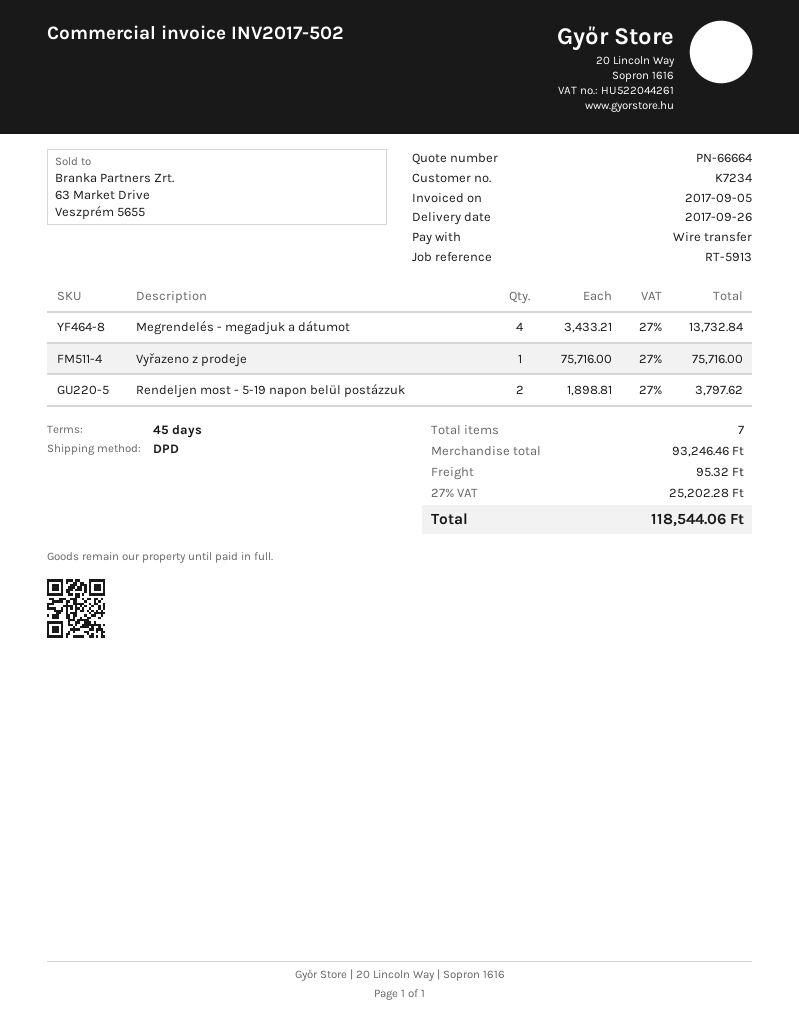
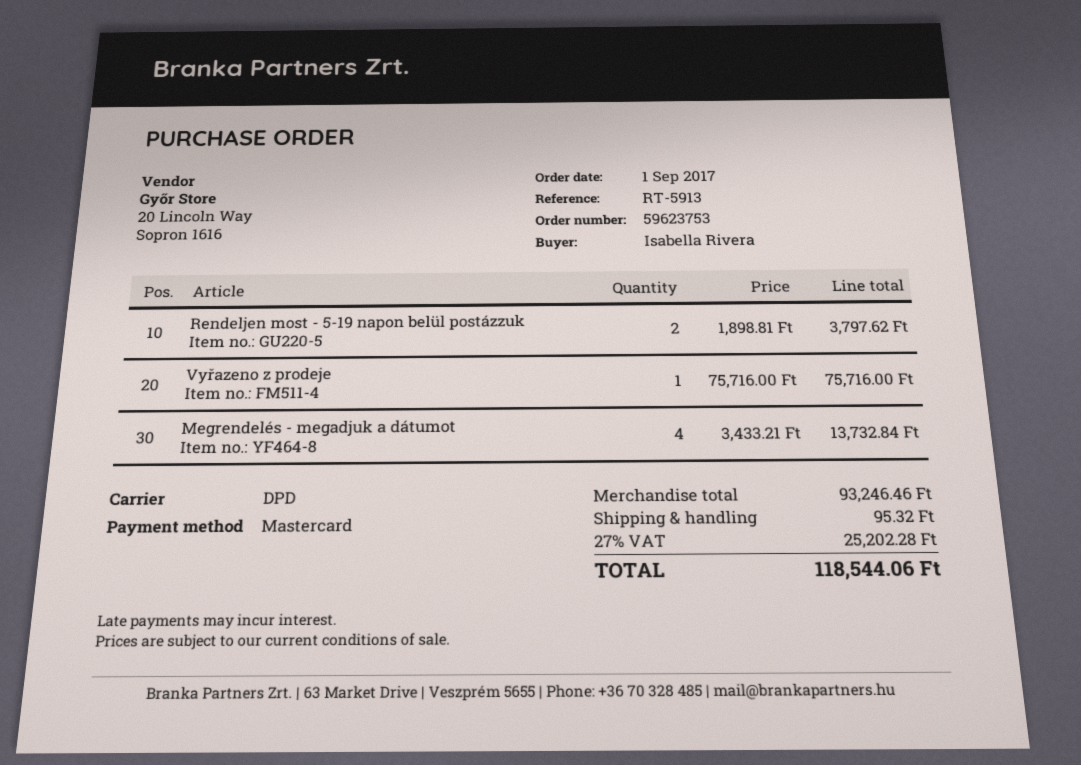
payment method: bank transfer -> Mastercard

